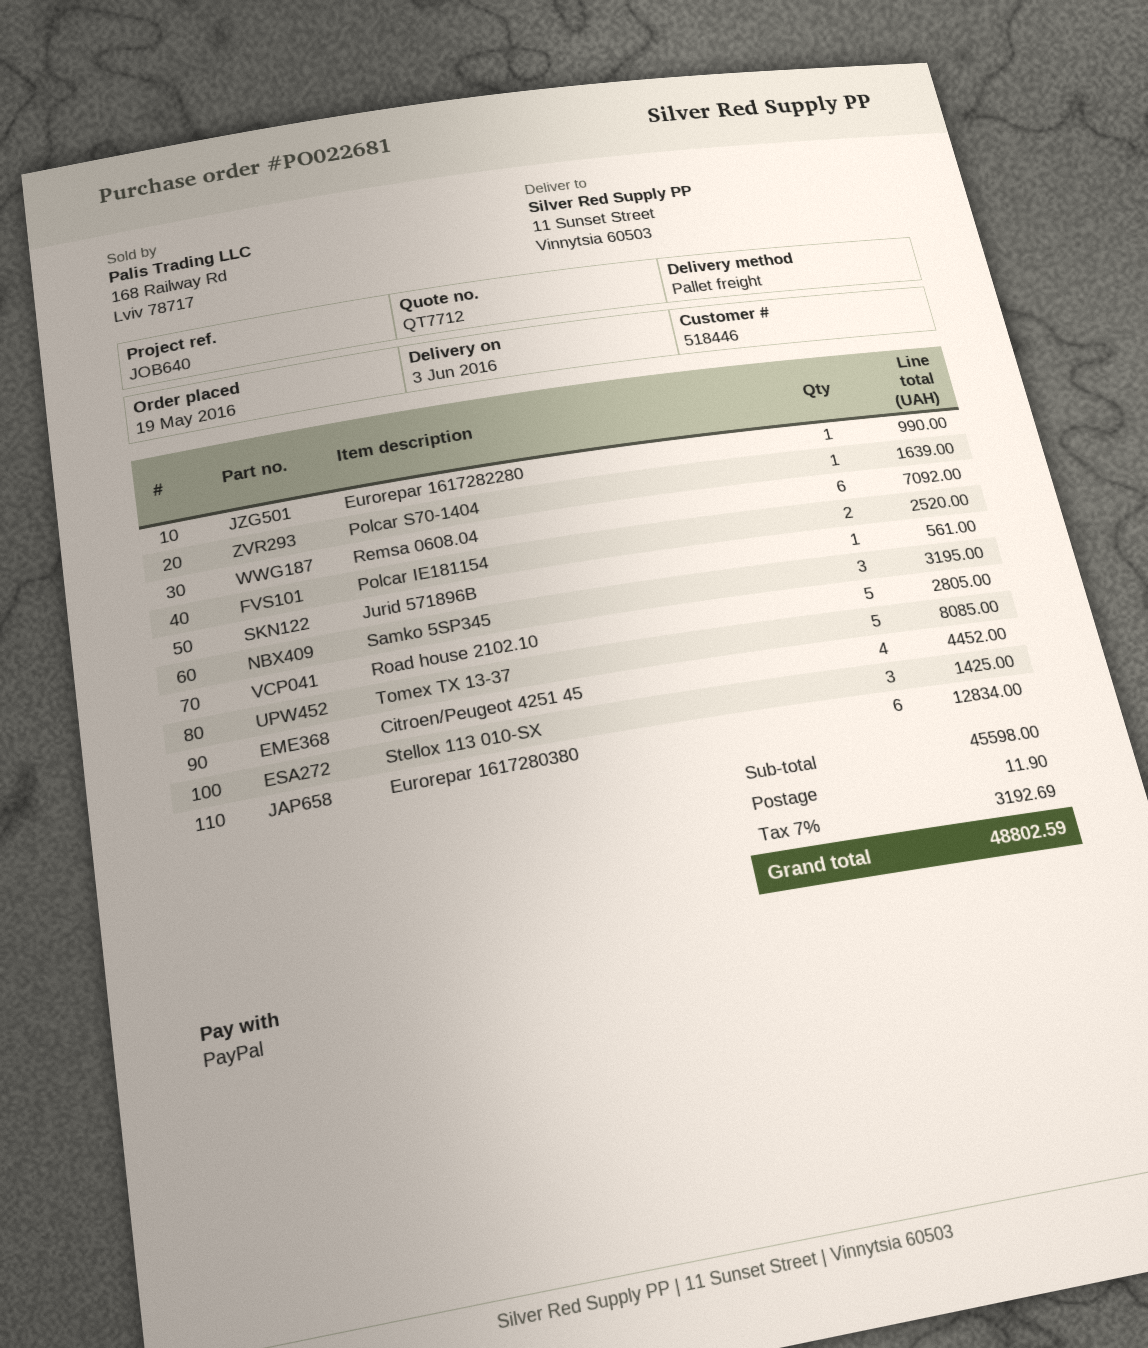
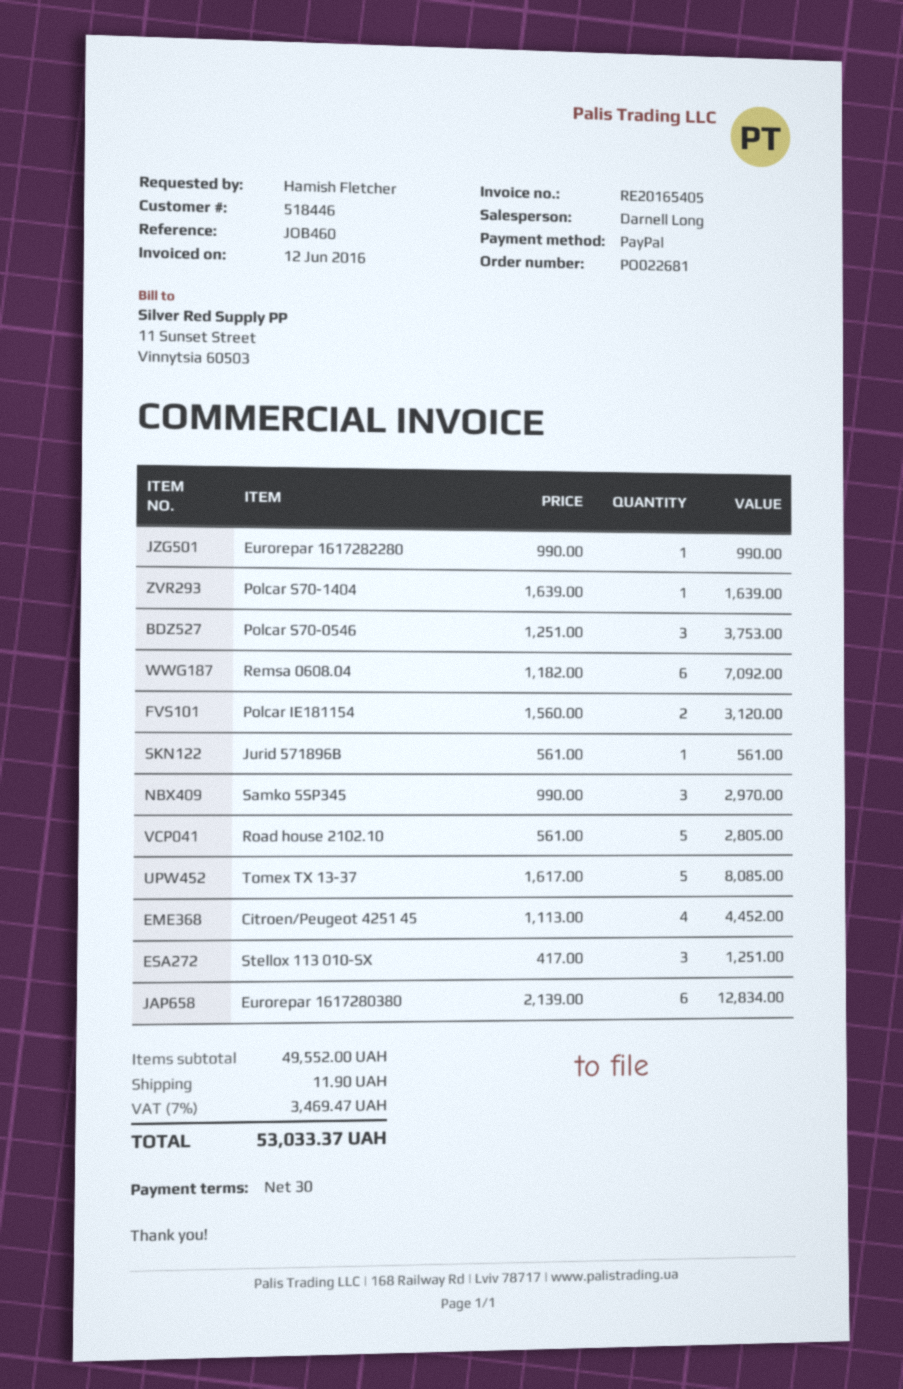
reference: JOB640 -> JOB460
Polcar IE181154: 2 for 2520.00 -> 2 for 3120.00
Samko 5SP345: 3 for 3195.00 -> 3 for 2970.00
Stellox 113 010-SX: 3 for 1425.00 -> 3 for 1251.00
Polcar S70-0546: none -> 3 for 3753.00
subtotal: 45598.00 -> 49552.00
tax: 7% = 3192.69 -> 7% = 3469.47
total: 48802.59 -> 53033.37

